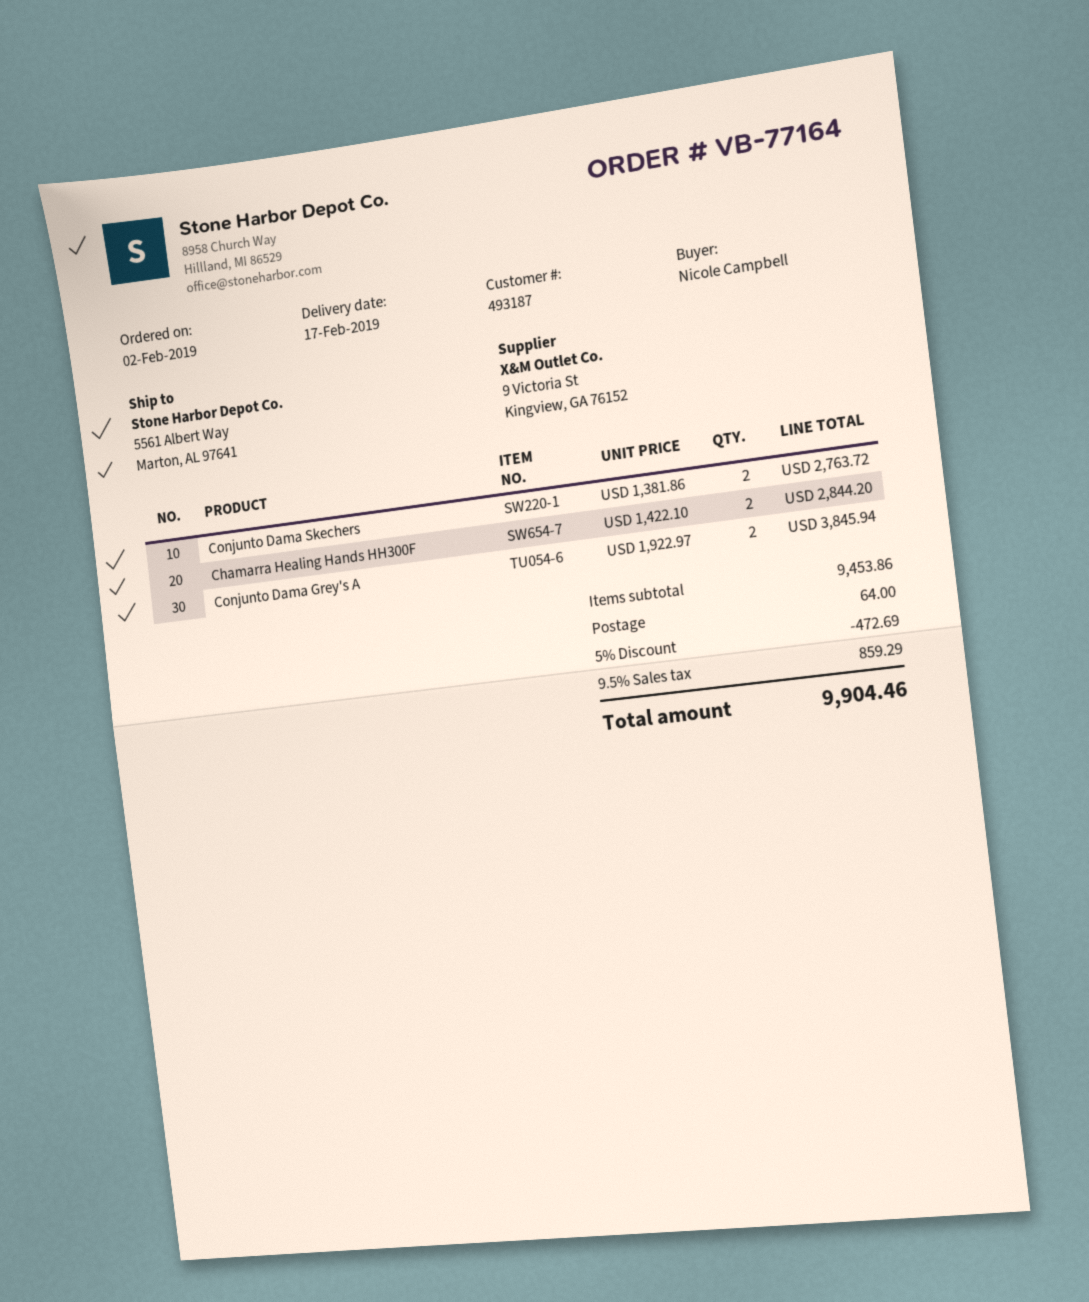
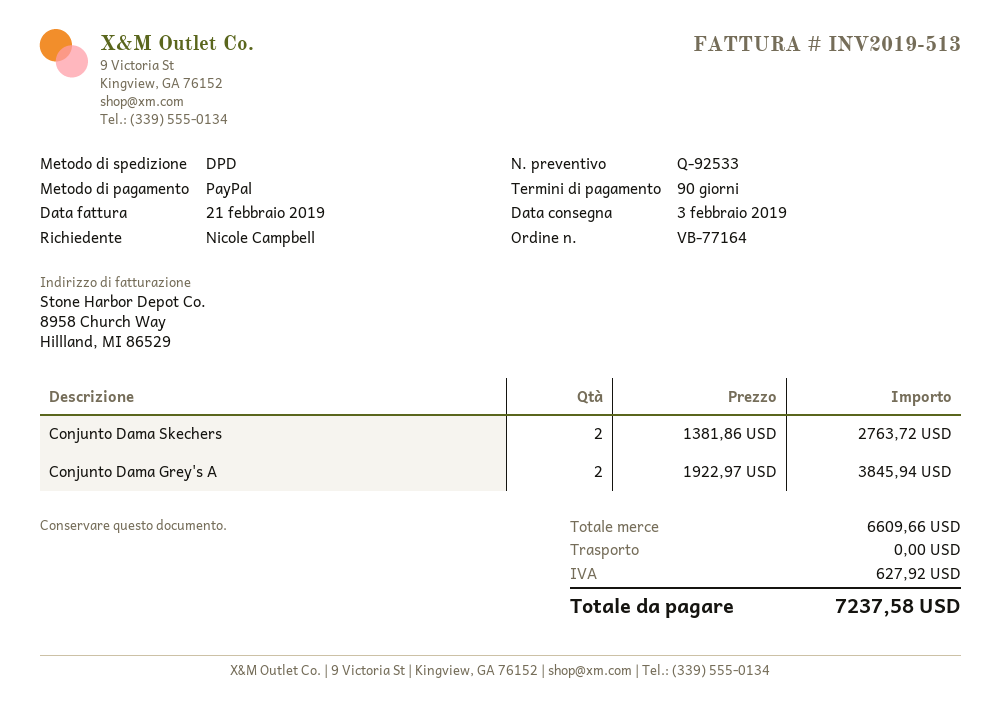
delivery date: 2019-02-17 -> 2019-02-03
Chamarra Healing Hands HH300F: 2 x 1422.10 = 2844.20 -> none
subtotal: 9453.86 -> 6609.66
discount: 5% = 472.69 -> none
shipping: 64.00 -> 0.00
tax: 859.29 -> 627.92
total: 9904.46 -> 7237.58

